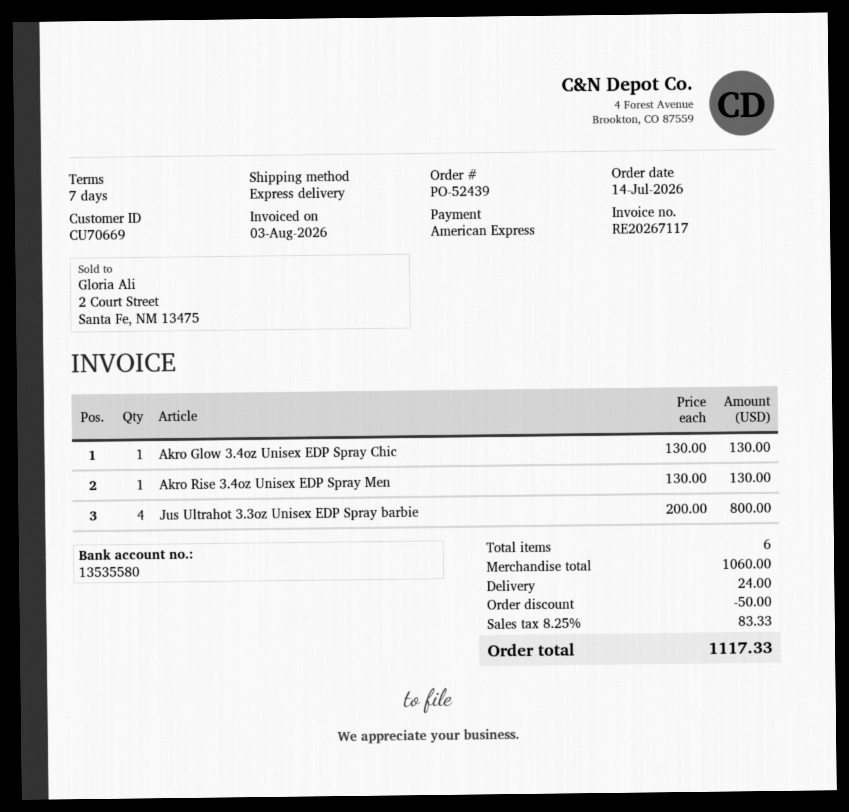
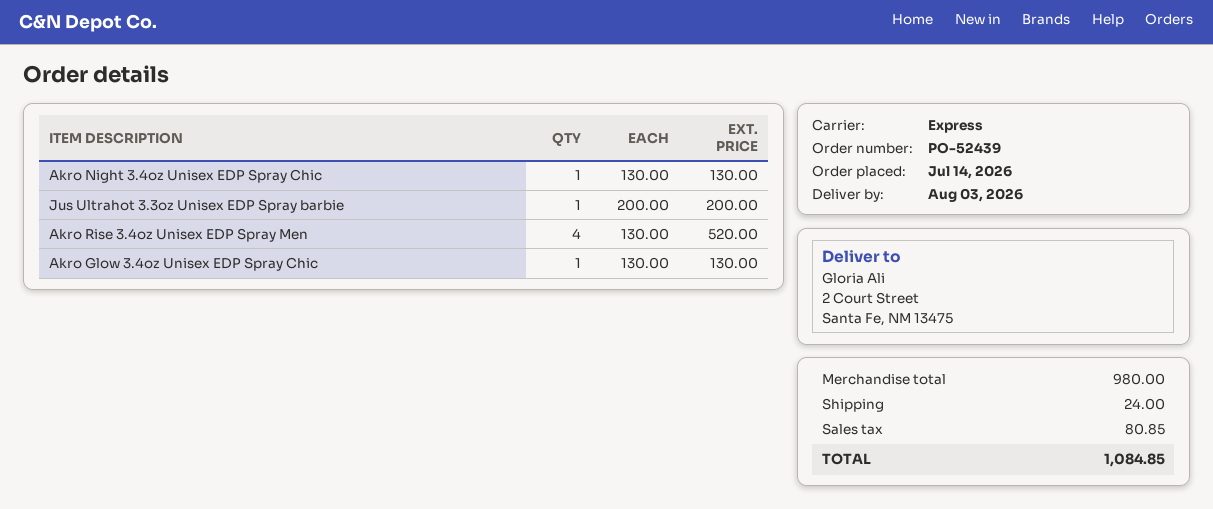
Akro Rise 3.4oz Unisex EDP Spray Men: 1 x 130.00 = 130.00 -> 4 x 130.00 = 520.00
Jus Ultrahot 3.3oz Unisex EDP Spray barbie: 4 x 200.00 = 800.00 -> 1 x 200.00 = 200.00
Akro Night 3.4oz Unisex EDP Spray Chic: none -> 1 x 130.00 = 130.00
subtotal: 1060.00 -> 980.00
discount: 50.00 -> none
tax: 83.33 -> 80.85
total: 1117.33 -> 1084.85

